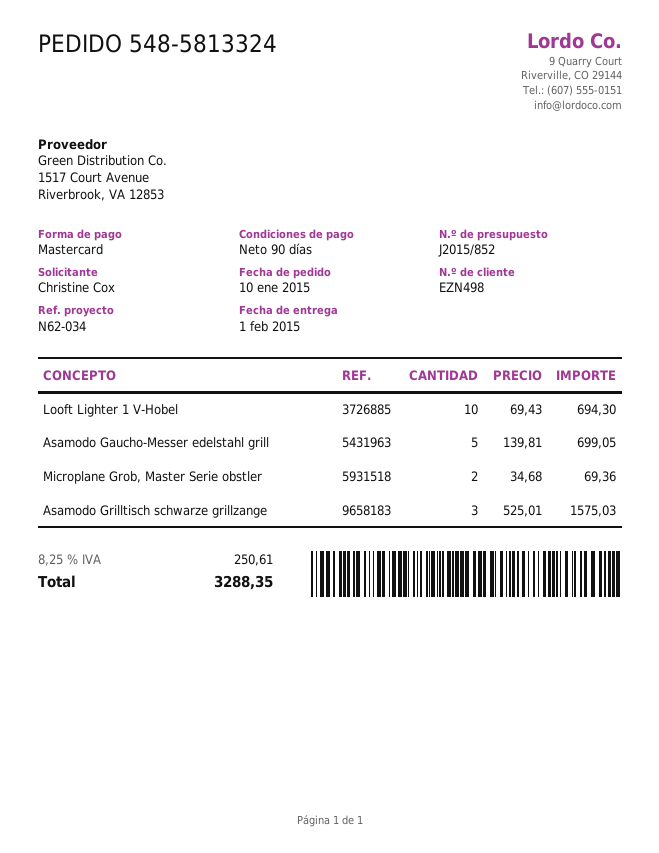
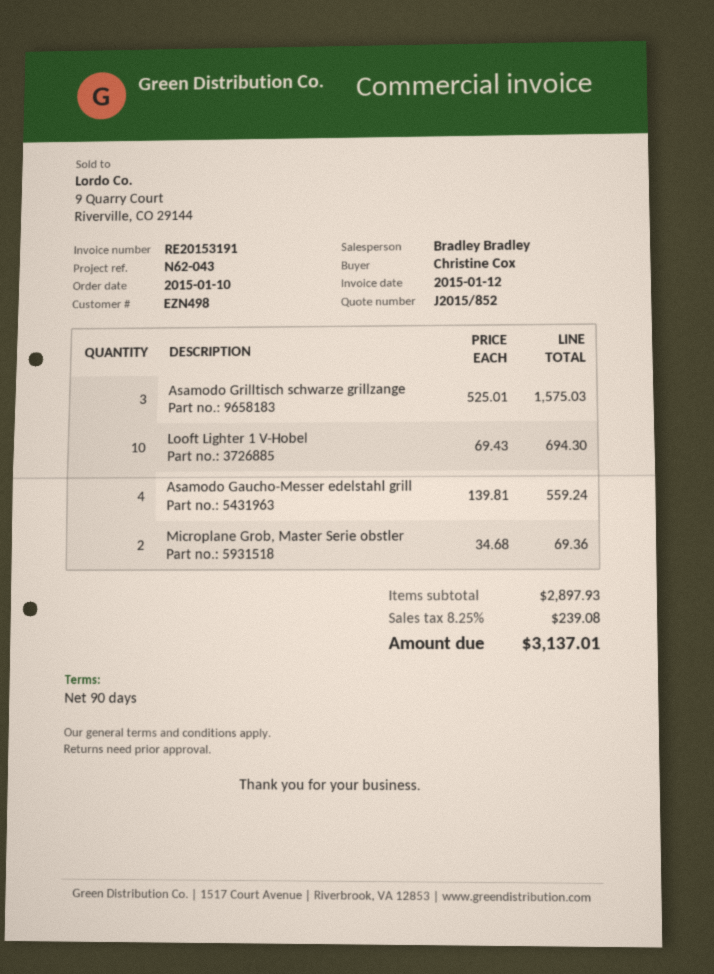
reference: N62-034 -> N62-043
Asamodo Gaucho-Messer edelstahl grill: 5 x 139.81 = 699.05 -> 4 x 139.81 = 559.24
tax: 8.25% = 250.61 -> 8.25% = 239.08
total: 3288.35 -> 3137.01

